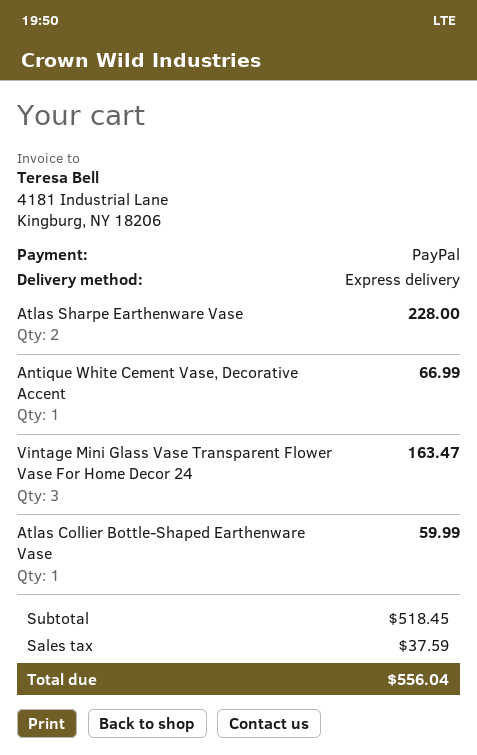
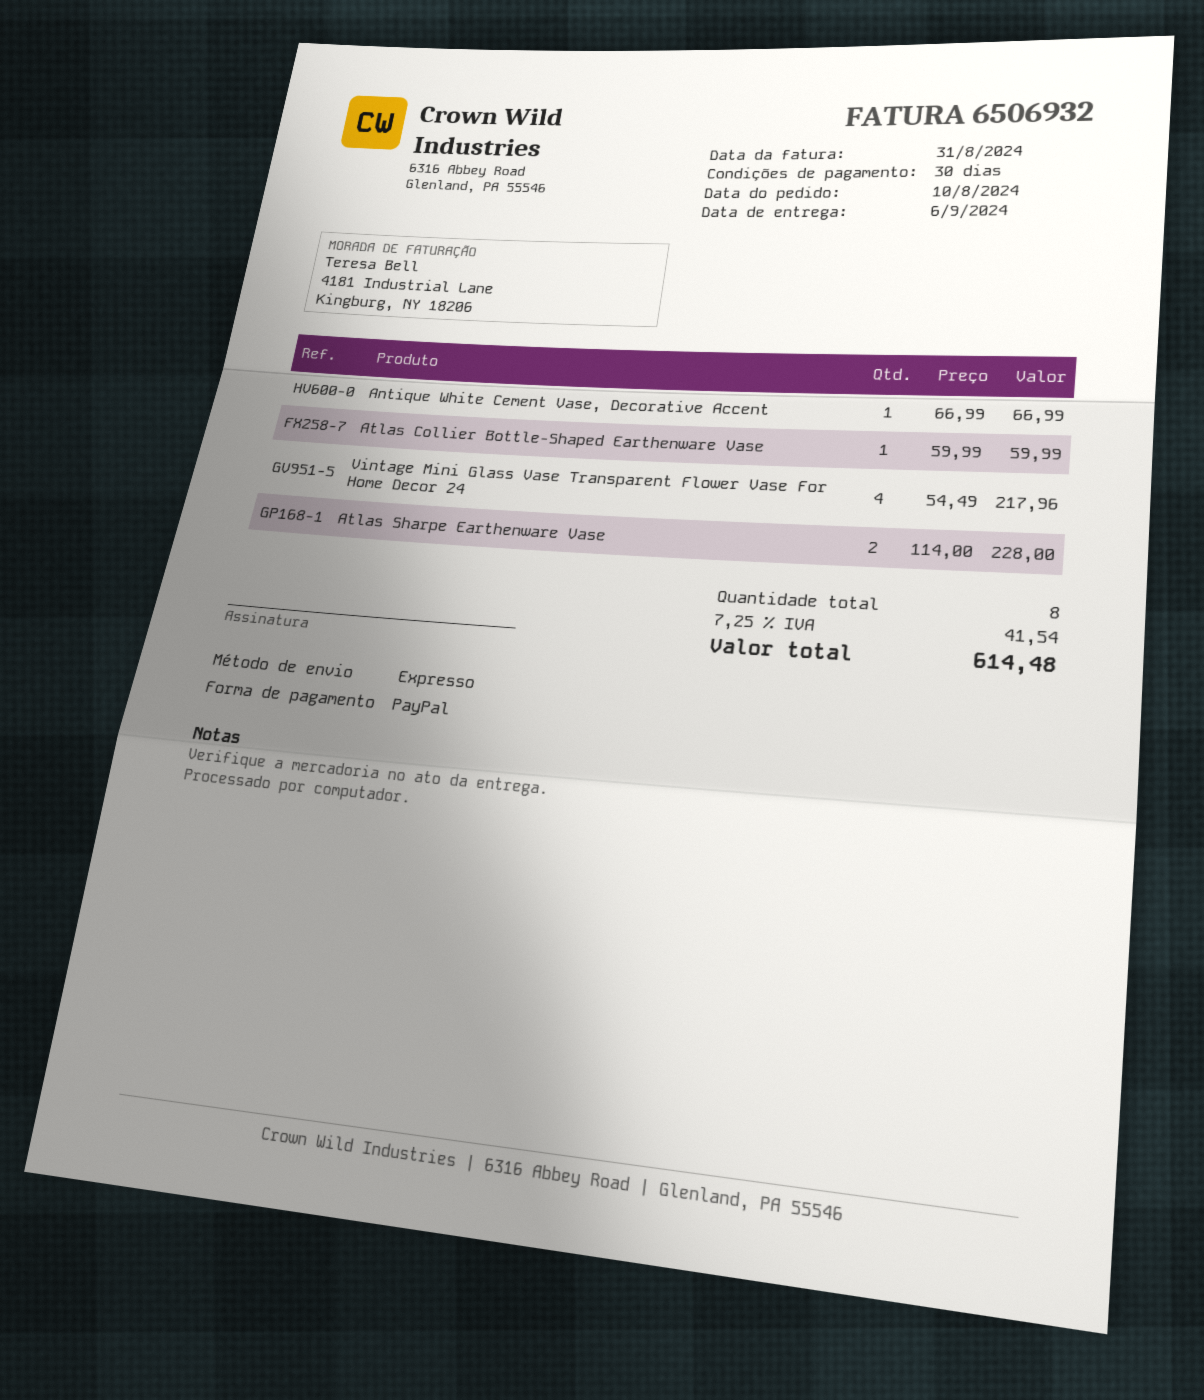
Vintage Mini Glass Vase Transparent Flower Vase For Home Decor 24: 3 for 163.47 -> 4 for 217.96
tax: 37.59 -> 41.54
total: 556.04 -> 614.48

